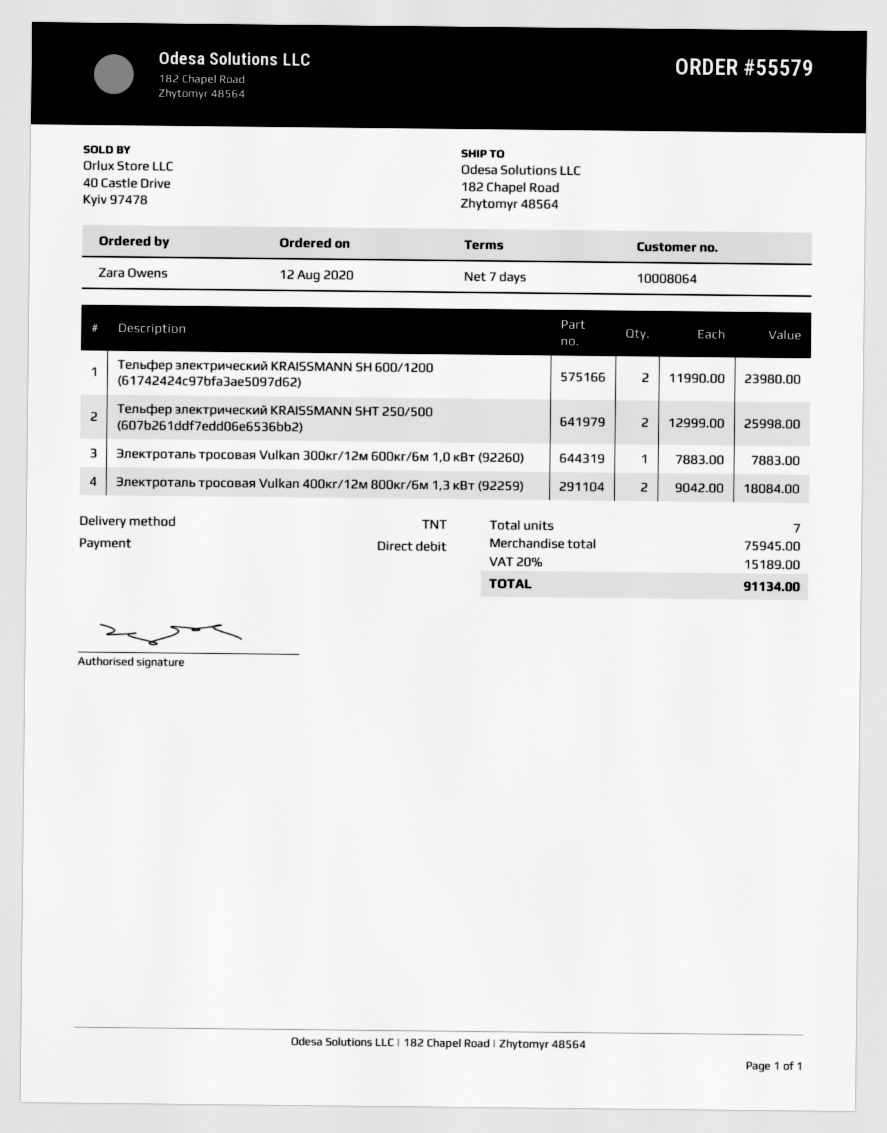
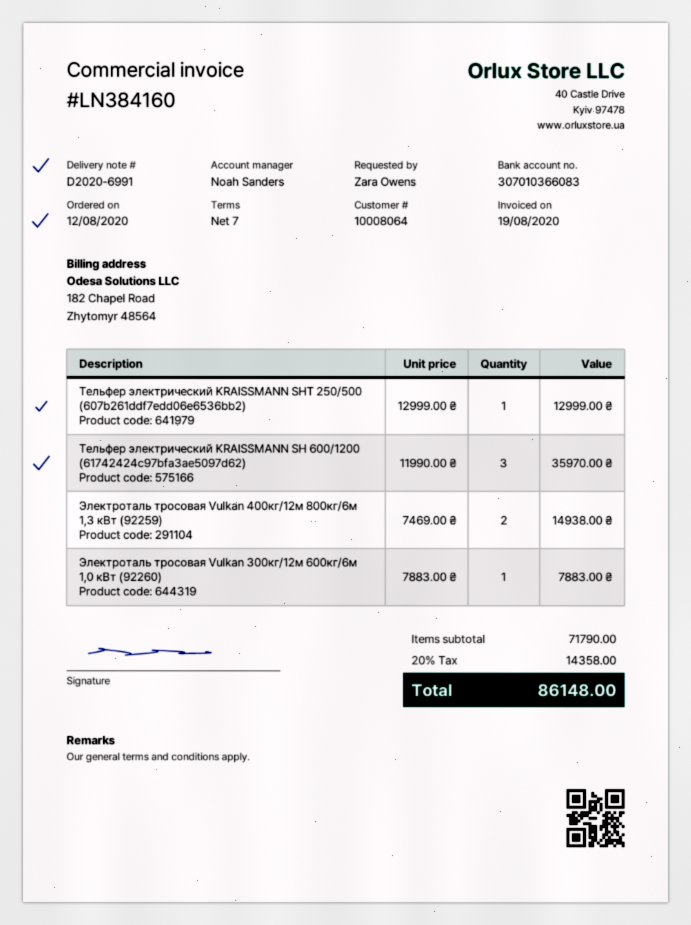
Тельфер электрический KRAISSMANN SH 600/1200 (61742424c97bfa3ae5097d62): 2 x 11990.00 = 23980.00 -> 3 x 11990.00 = 35970.00
Тельфер электрический KRAISSMANN SHT 250/500 (607b261ddf7edd06e6536bb2): 2 x 12999.00 = 25998.00 -> 1 x 12999.00 = 12999.00
Электроталь тросовая Vulkan 400кг/12м 800кг/6м 1,3 кВт (92259): 2 x 9042.00 = 18084.00 -> 2 x 7469.00 = 14938.00
subtotal: 75945.00 -> 71790.00
tax: 20% = 15189.00 -> 20% = 14358.00
total: 91134.00 -> 86148.00

